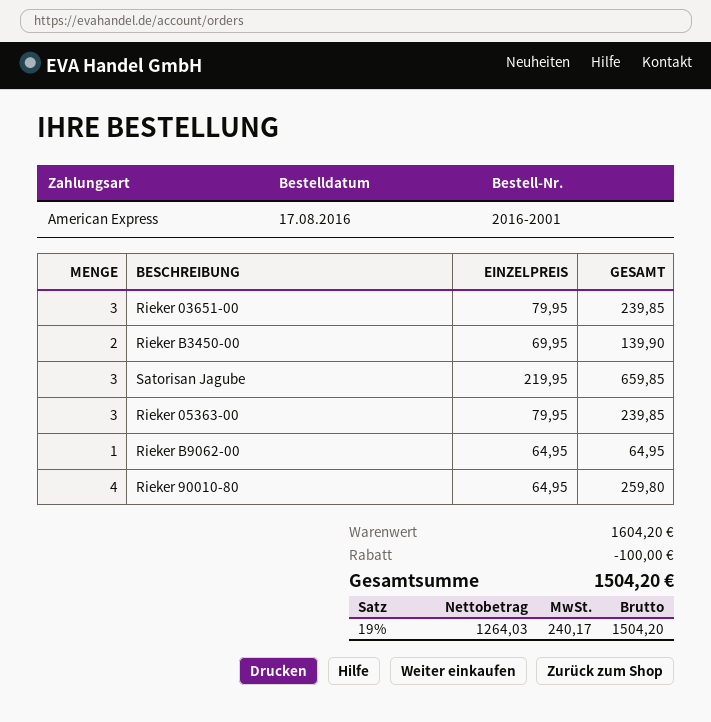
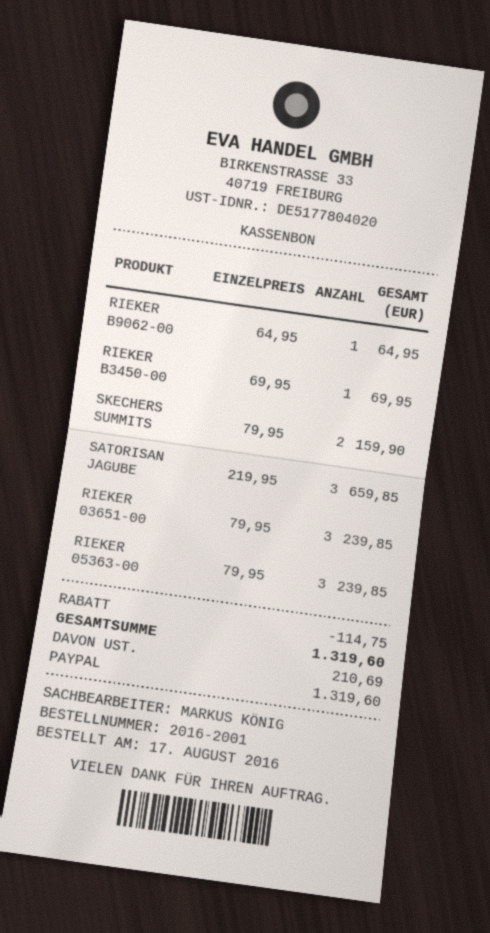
payment method: American Express -> PayPal
Rieker B3450-00: 2 x 69.95 = 139.90 -> 1 x 69.95 = 69.95
Rieker 90010-80: 4 x 64.95 = 259.80 -> none
SKECHERS SUMMITS: none -> 2 x 79.95 = 159.90
discount: 100.00 -> 114.75
tax: 240.17 -> 210.69
total: 1504.20 -> 1319.60

